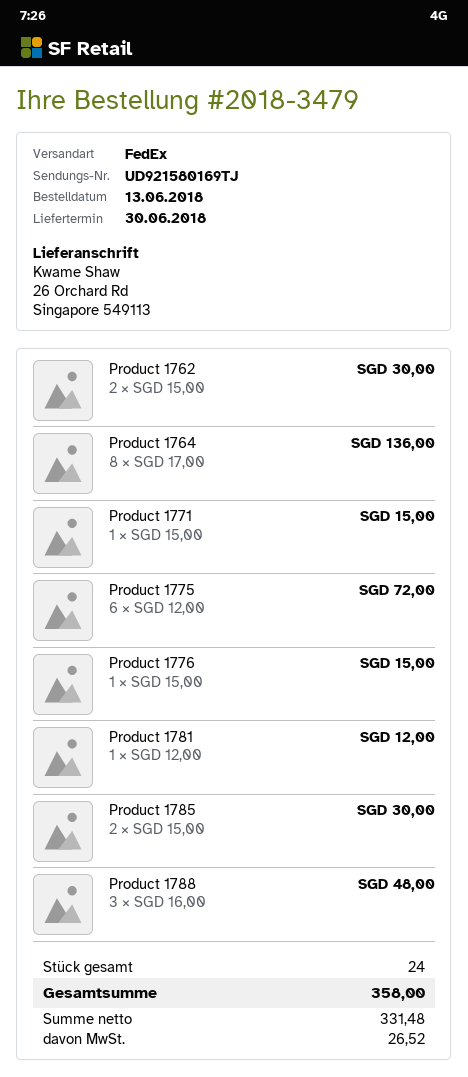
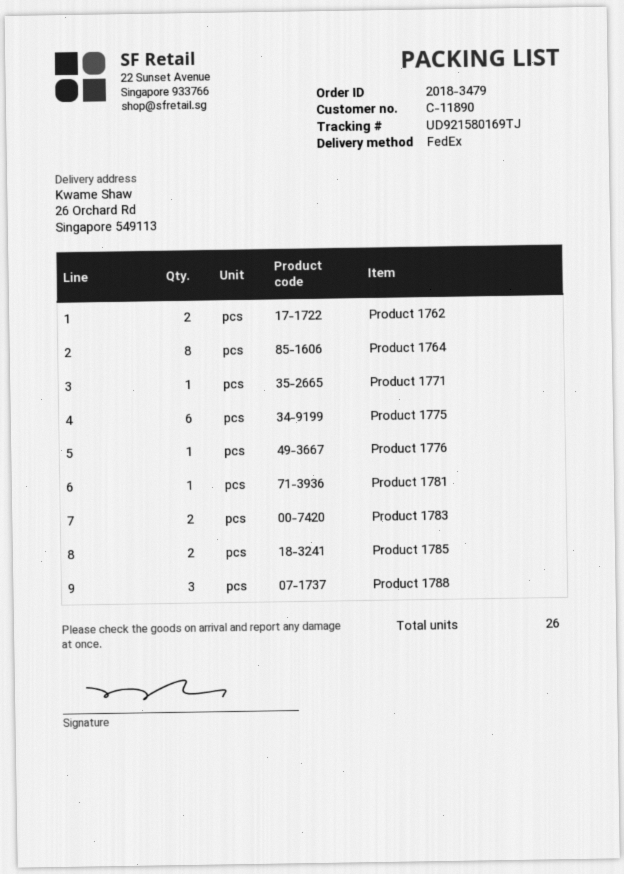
Product 1783: none -> 2
total quantity: 24 -> 26

